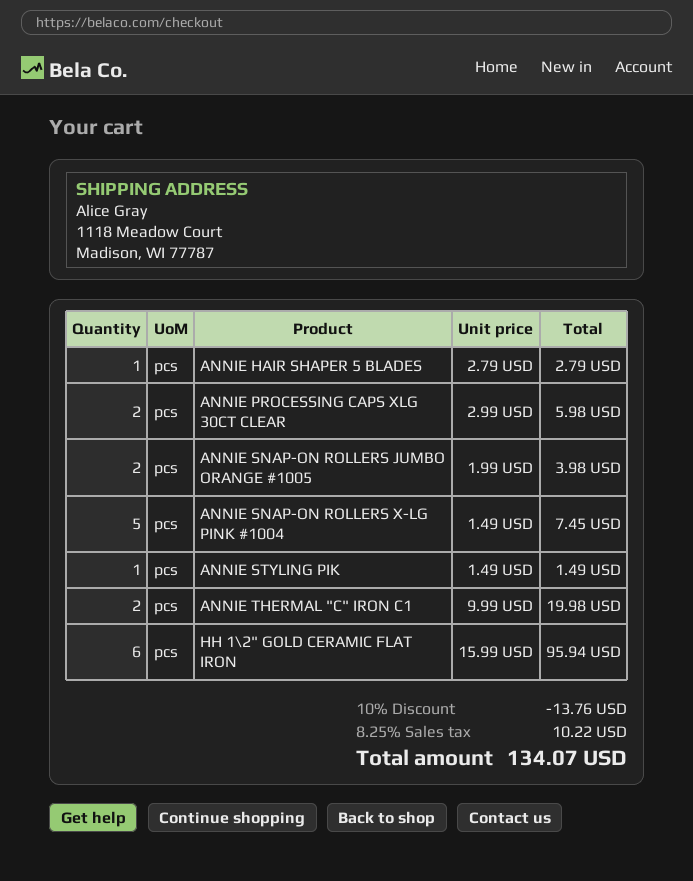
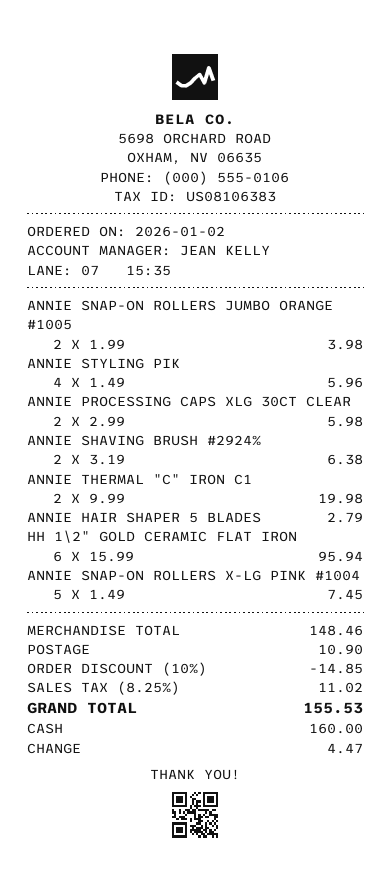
ANNIE STYLING PIK: 1 x 1.49 = 1.49 -> 4 x 1.49 = 5.96
ANNIE SHAVING BRUSH #2924%: none -> 2 x 3.19 = 6.38
discount: 10% = 13.76 -> 10% = 14.85
shipping: none -> 10.90
tax: 8.25% = 10.22 -> 8.25% = 11.02
total: 134.07 -> 155.53

